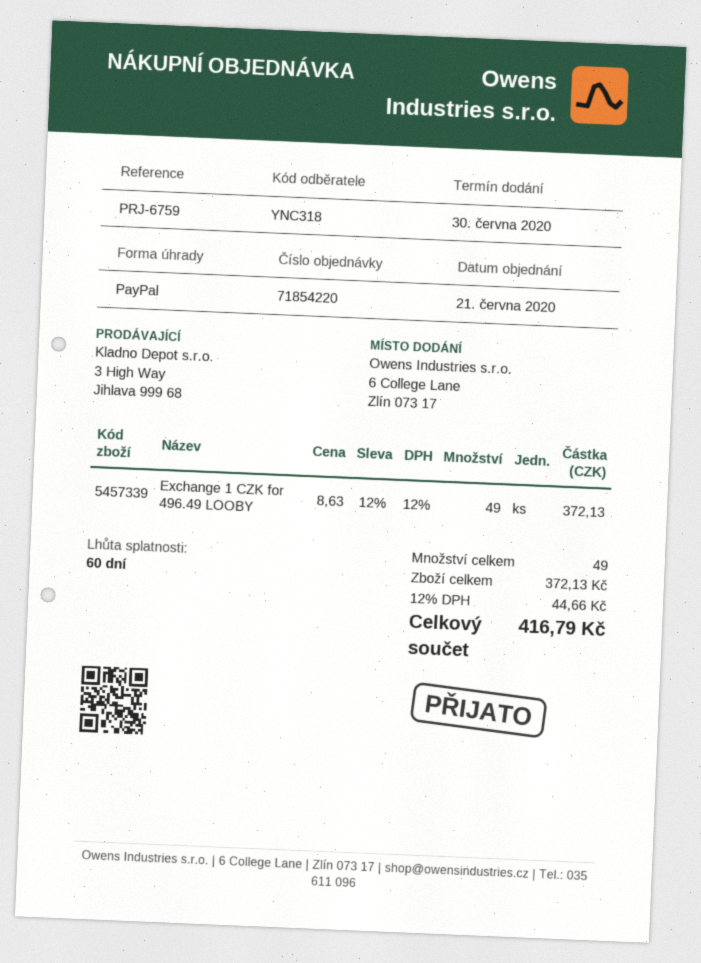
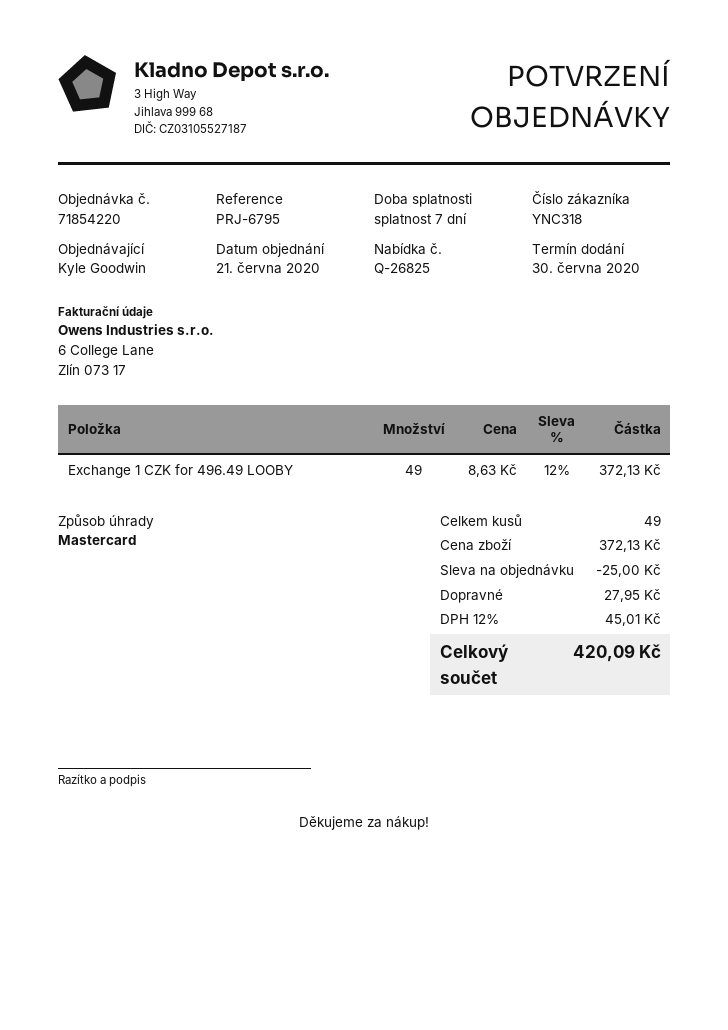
payment terms: 60 days -> 7 days
reference: PRJ-6759 -> PRJ-6795
payment method: PayPal -> Mastercard
discount: none -> 25.00
shipping: none -> 27.95
tax: 12% = 44.66 -> 12% = 45.01
total: 416.79 -> 420.09

